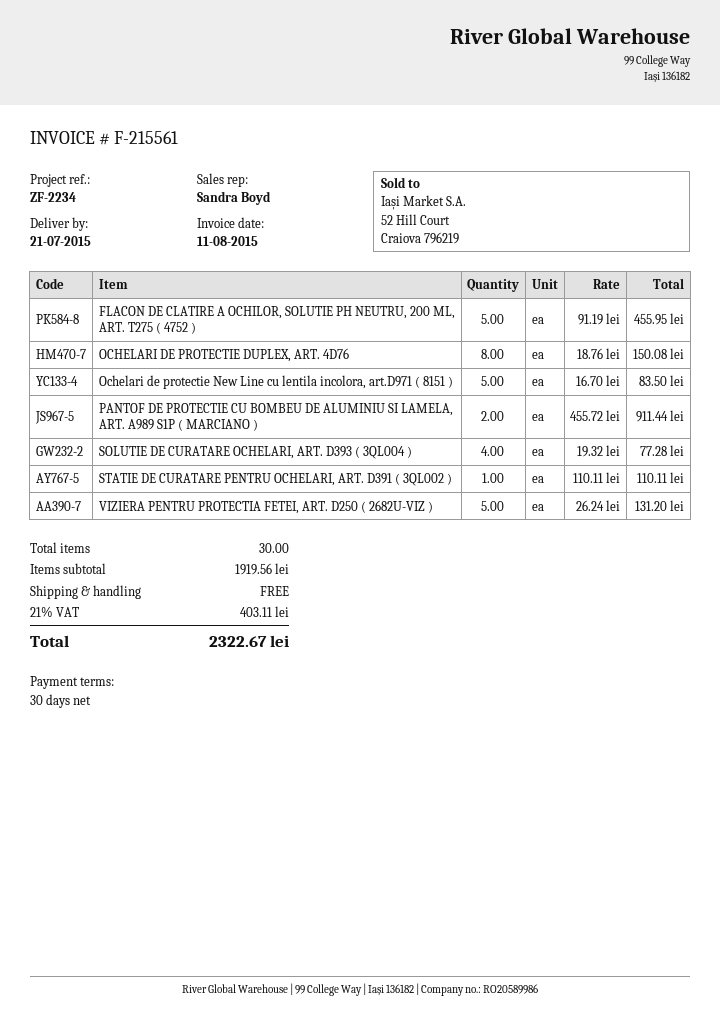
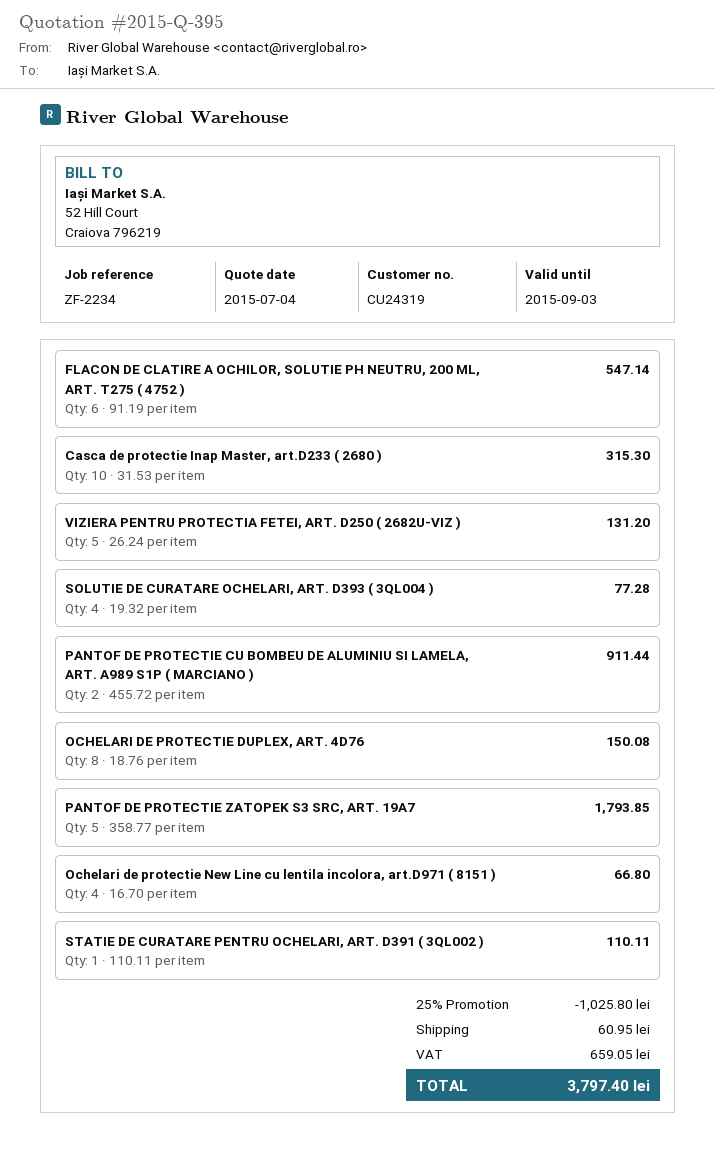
FLACON DE CLATIRE A OCHILOR, SOLUTIE PH NEUTRU, 200 ML, ART. T275 ( 4752 ): 5 x 91.19 = 455.95 -> 6 x 91.19 = 547.14
Ochelari de protectie New Line cu lentila incolora, art.D971 ( 8151 ): 5 x 16.70 = 83.50 -> 4 x 16.70 = 66.80
Casca de protectie Inap Master, art.D233 ( 2680 ): none -> 10 x 31.53 = 315.30
PANTOF DE PROTECTIE ZATOPEK S3 SRC, ART. 19A7: none -> 5 x 358.77 = 1793.85
discount: none -> 25% = 1025.80
shipping: 0.00 -> 60.95
tax: 403.11 -> 659.05
total: 2322.67 -> 3797.40

